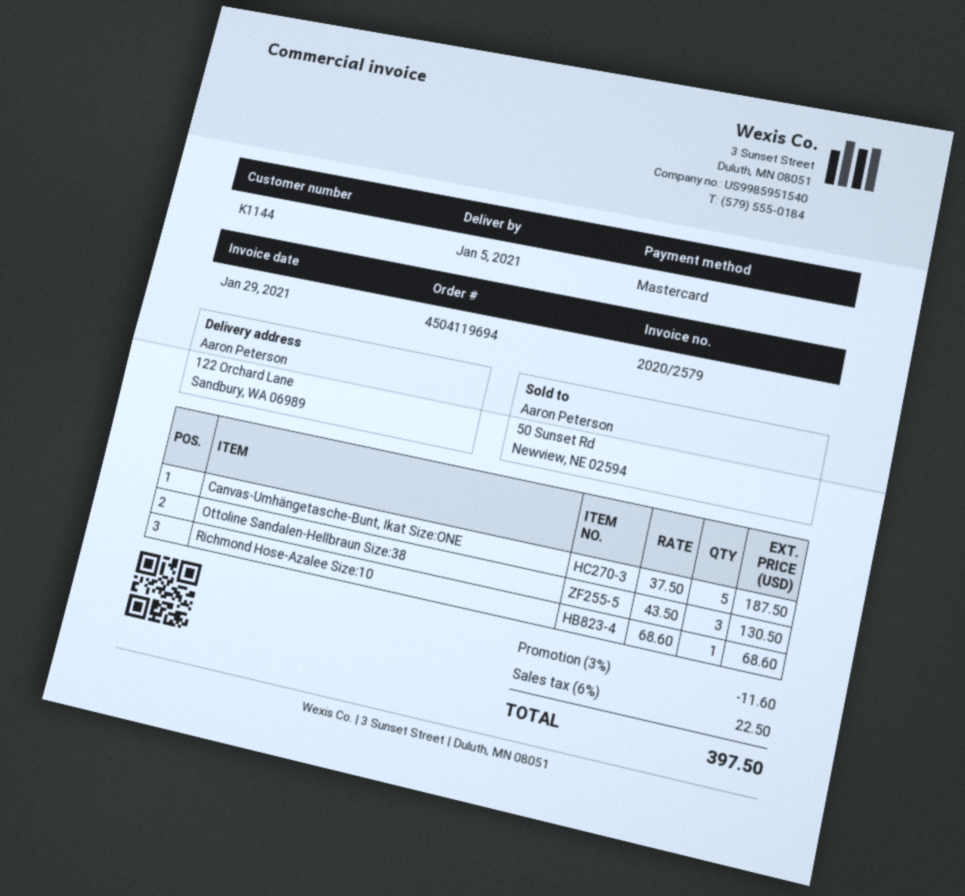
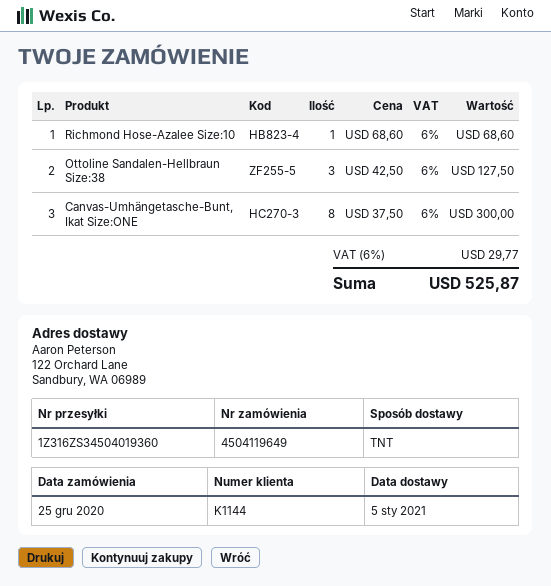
order number: 4504119694 -> 4504119649
Canvas-Umhängetasche-Bunt, Ikat Size:ONE: 5 x 37.50 = 187.50 -> 8 x 37.50 = 300.00
Ottoline Sandalen-Hellbraun Size:38: 3 x 43.50 = 130.50 -> 3 x 42.50 = 127.50
discount: 3% = 11.60 -> none
tax: 6% = 22.50 -> 6% = 29.77
total: 397.50 -> 525.87

